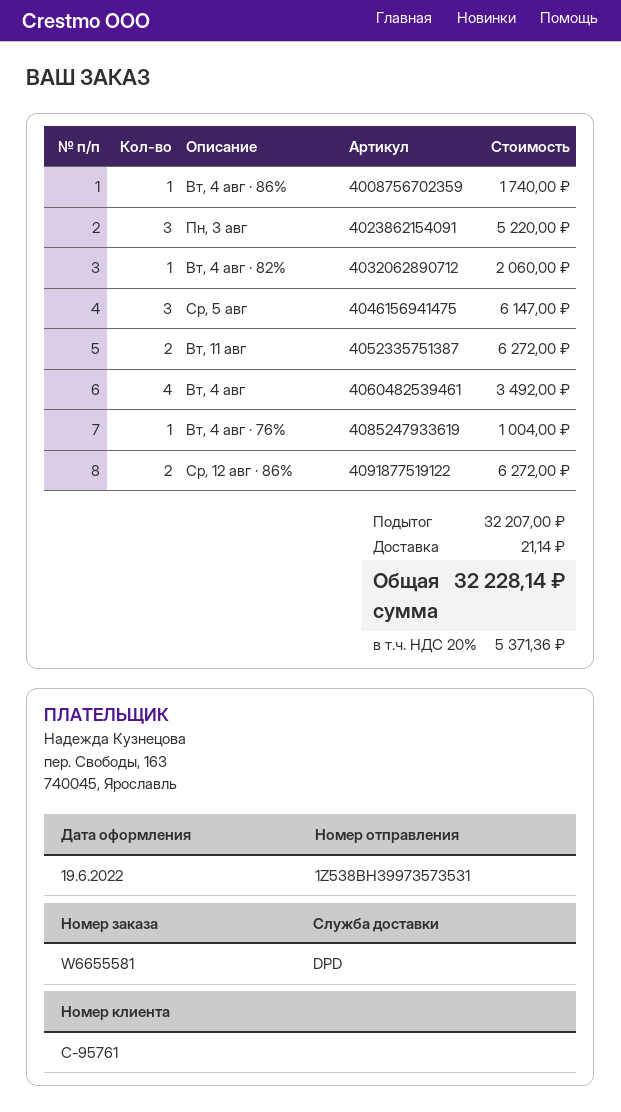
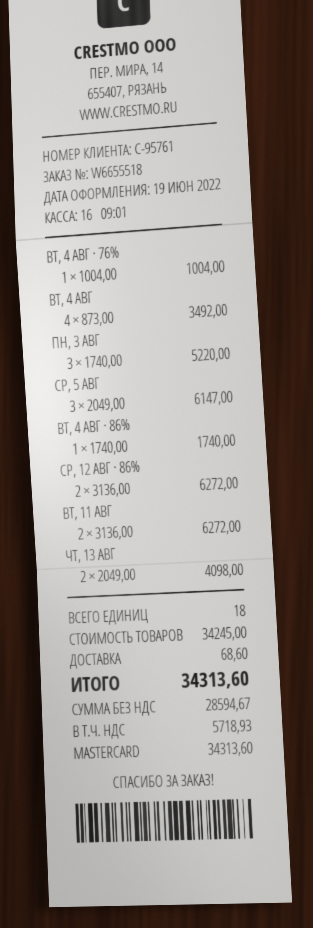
order number: W6655581 -> W6655518
Вт, 4 авг · 82%: 1 for 2060.00 -> none
ЧТ, 13 АВГ: none -> 2 for 4098.00
subtotal: 32207.00 -> 34245.00
shipping: 21.14 -> 68.60
tax: 5371.36 -> 5718.93
total: 32228.14 -> 34313.60

